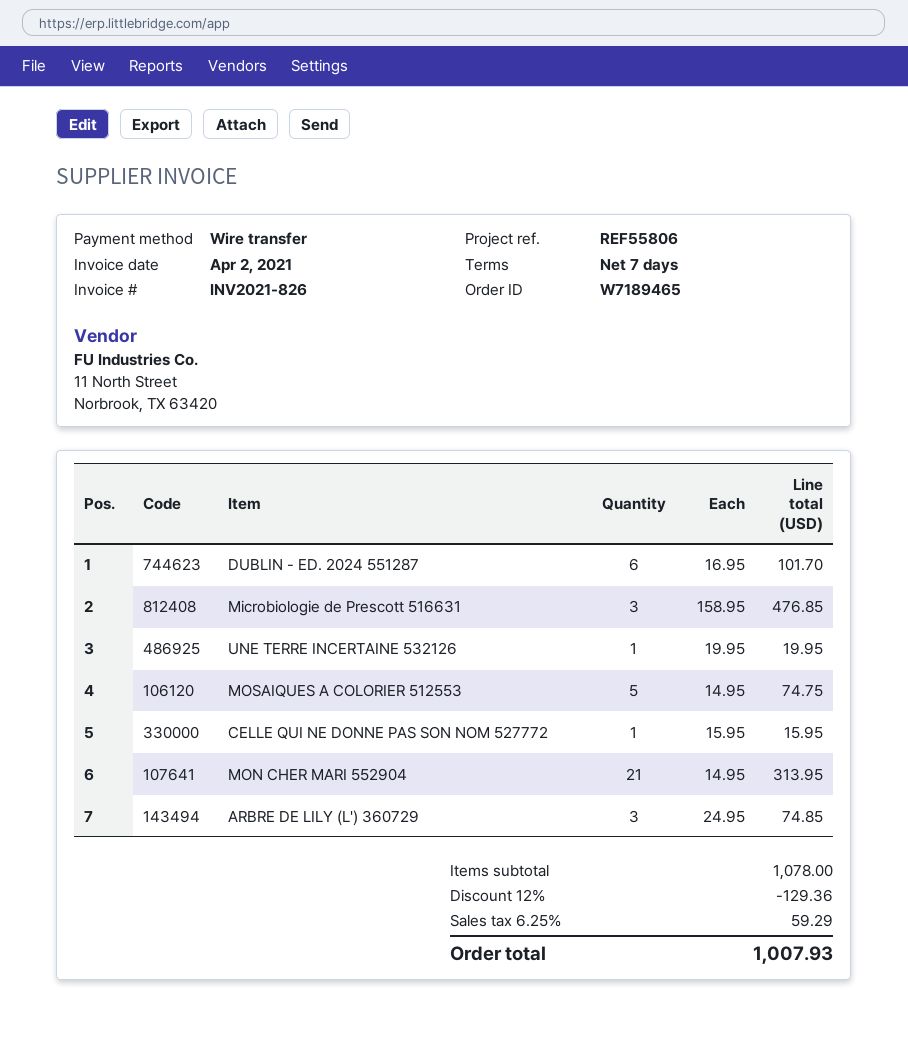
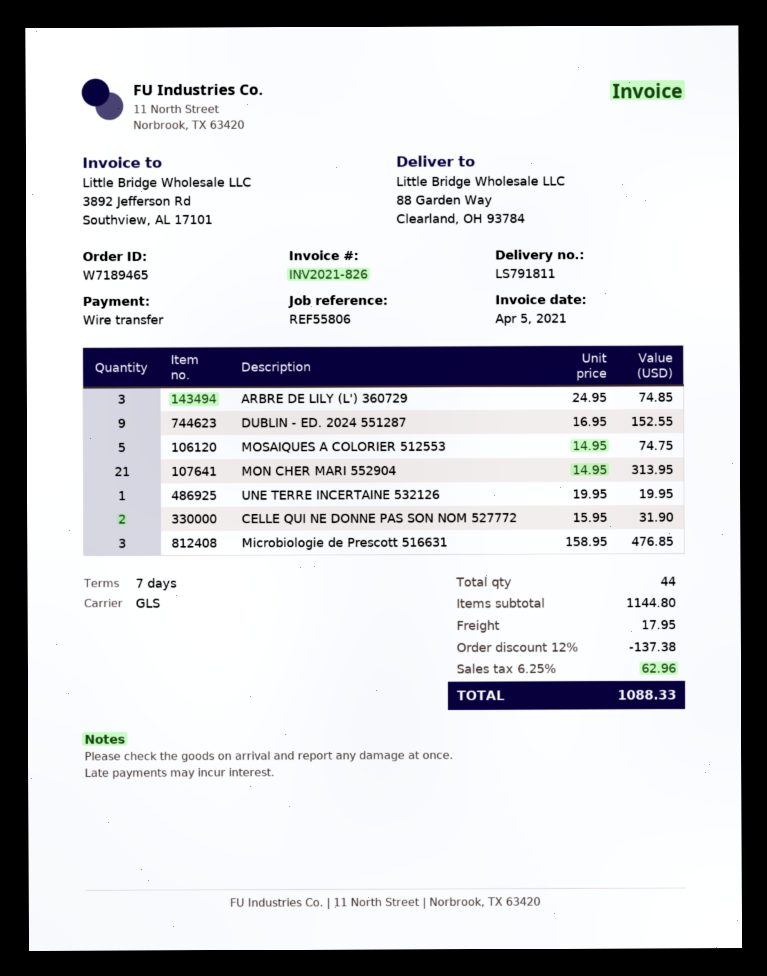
invoice date: 2021-04-02 -> 2021-04-05
DUBLIN - ED. 2024 551287: 6 x 16.95 = 101.70 -> 9 x 16.95 = 152.55
CELLE QUI NE DONNE PAS SON NOM 527772: 1 x 15.95 = 15.95 -> 2 x 15.95 = 31.90
subtotal: 1078.00 -> 1144.80
discount: 12% = 129.36 -> 12% = 137.38
shipping: none -> 17.95
tax: 6.25% = 59.29 -> 6.25% = 62.96
total: 1007.93 -> 1088.33

